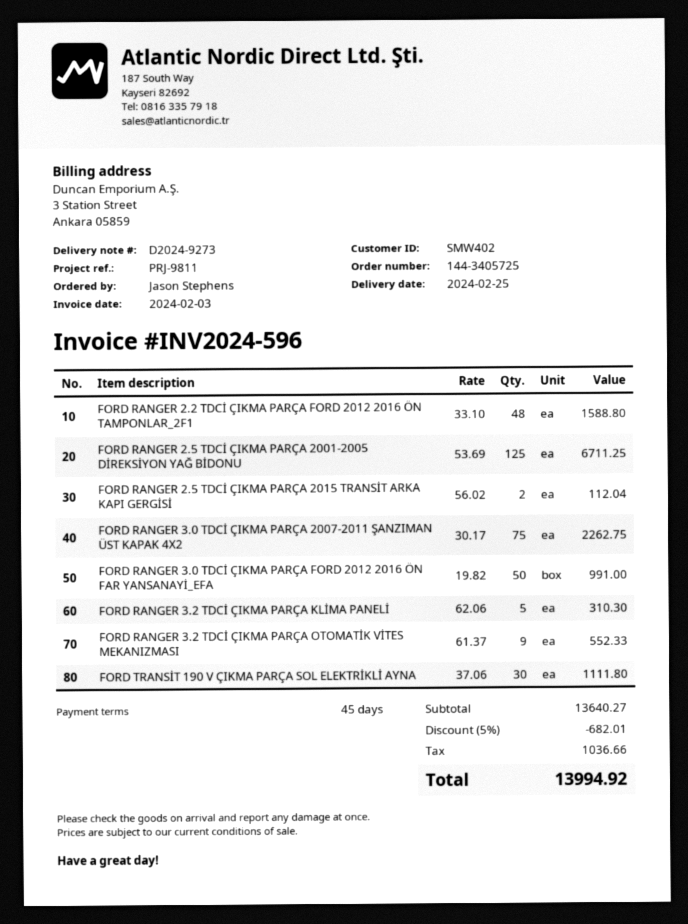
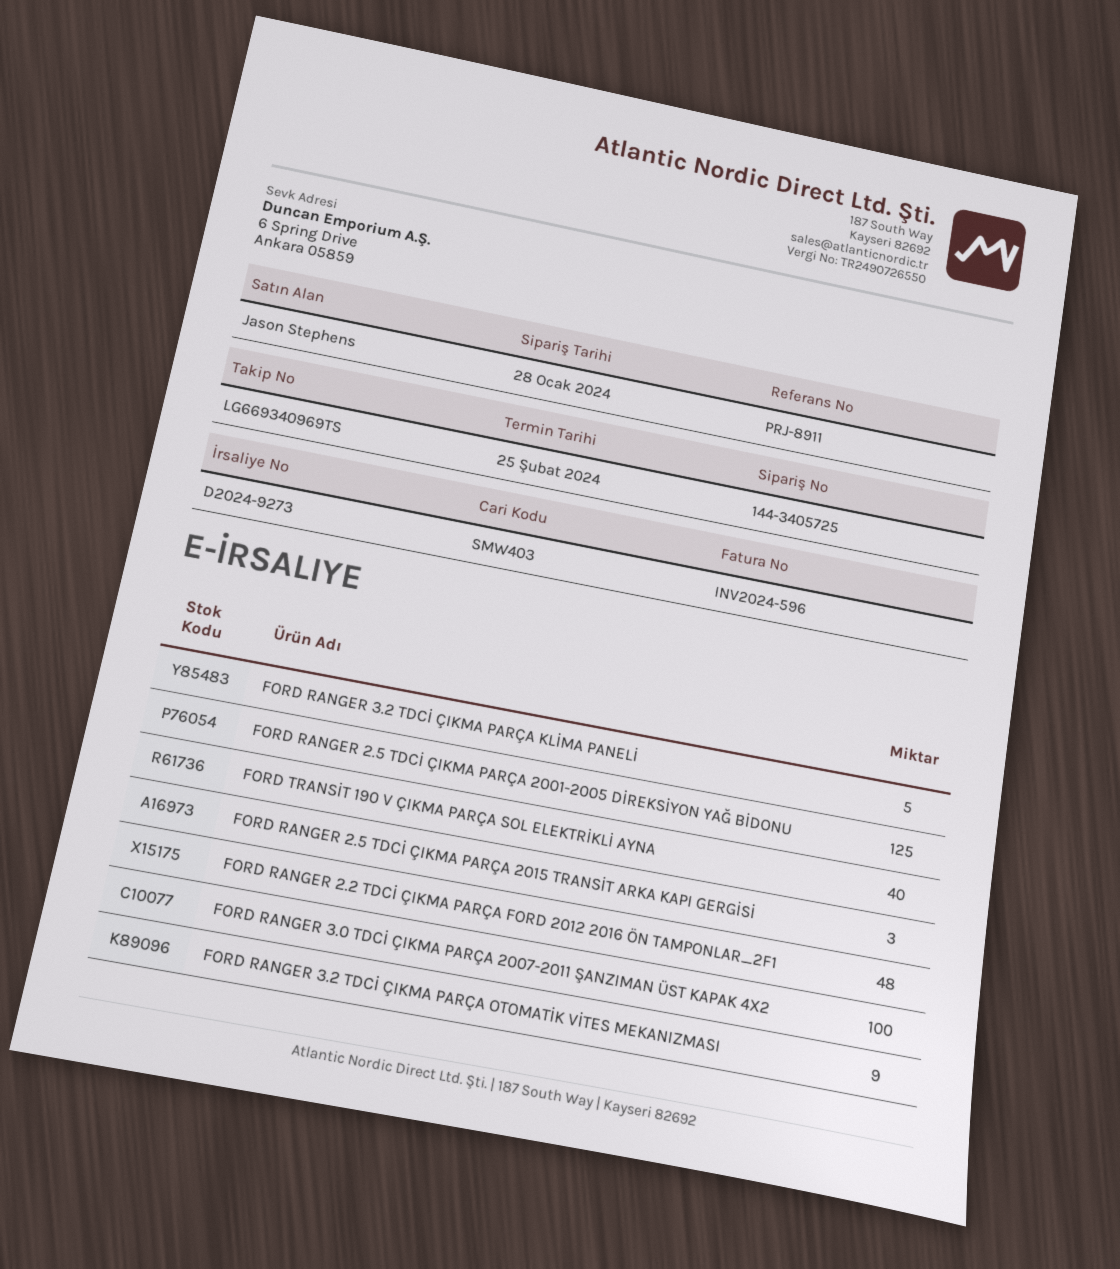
customer number: SMW402 -> SMW403
reference: PRJ-9811 -> PRJ-8911
FORD RANGER 2.5 TDCİ ÇIKMA PARÇA 2015 TRANSİT ARKA KAPI GERGİSİ: 2 -> 3
FORD RANGER 3.0 TDCİ ÇIKMA PARÇA 2007-2011 ŞANZIMAN ÜST KAPAK 4X2: 75 -> 100
FORD RANGER 3.0 TDCİ ÇIKMA PARÇA FORD 2012 2016 ÖN FAR YANSANAYİ_EFA: 50 -> none
FORD TRANSİT 190 V ÇIKMA PARÇA SOL ELEKTRİKLİ AYNA: 30 -> 40

